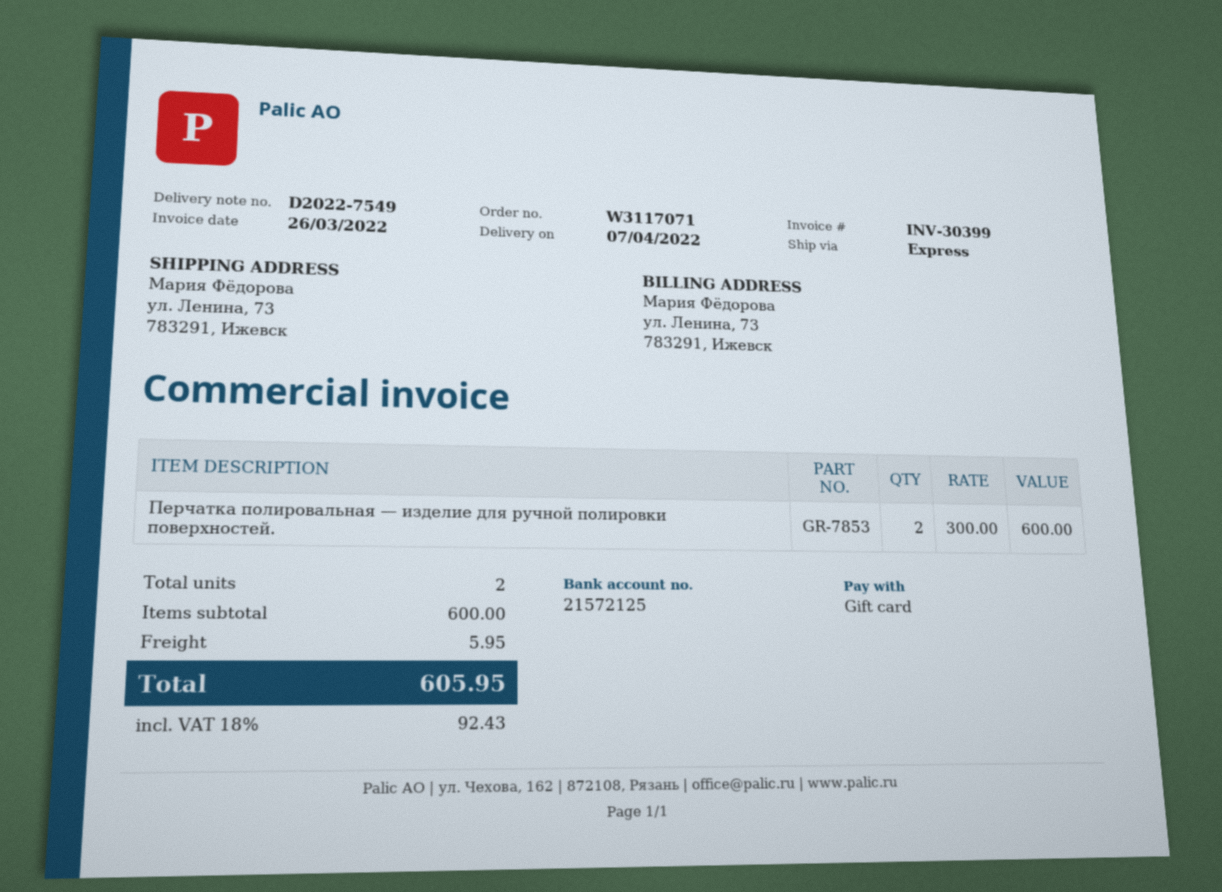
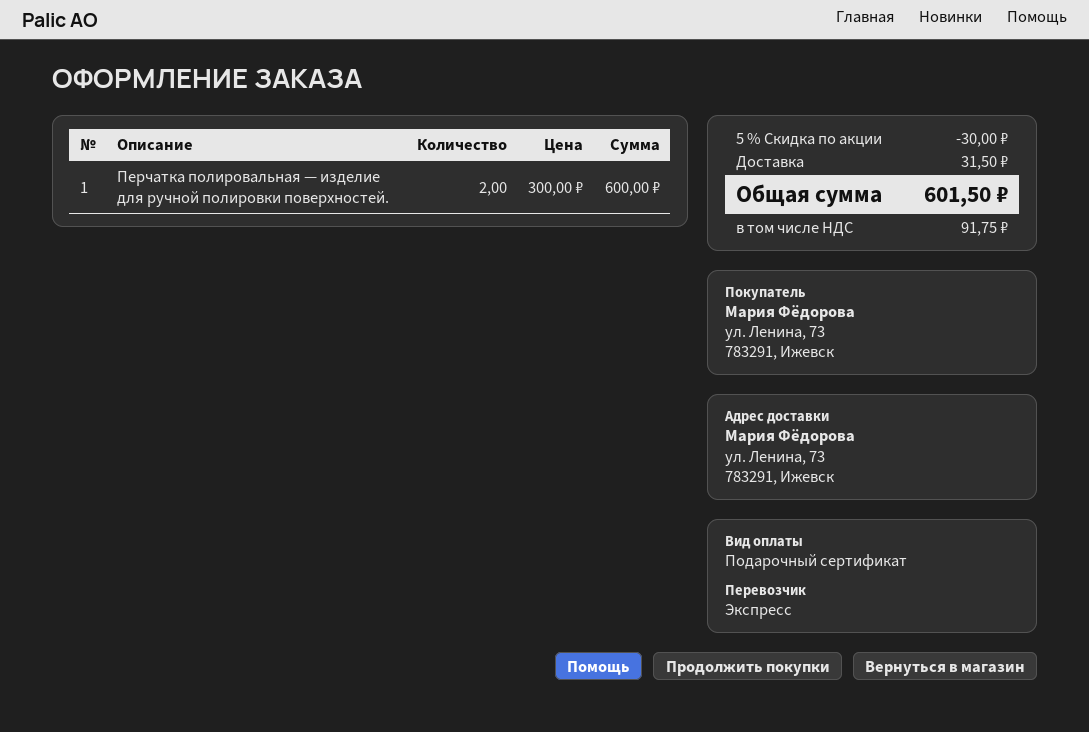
discount: none -> 5% = 30.00
shipping: 5.95 -> 31.50
tax: 92.43 -> 91.75
total: 605.95 -> 601.50

